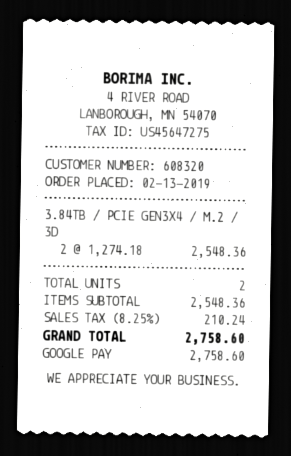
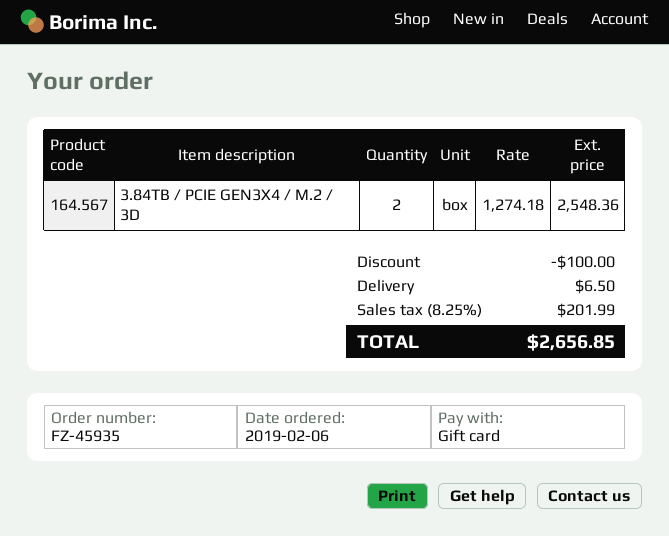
order date: 2019-02-13 -> 2019-02-06
payment method: Google Pay -> gift card
discount: none -> 100.00
shipping: none -> 6.50
tax: 8.25% = 210.24 -> 8.25% = 201.99
total: 2758.60 -> 2656.85

